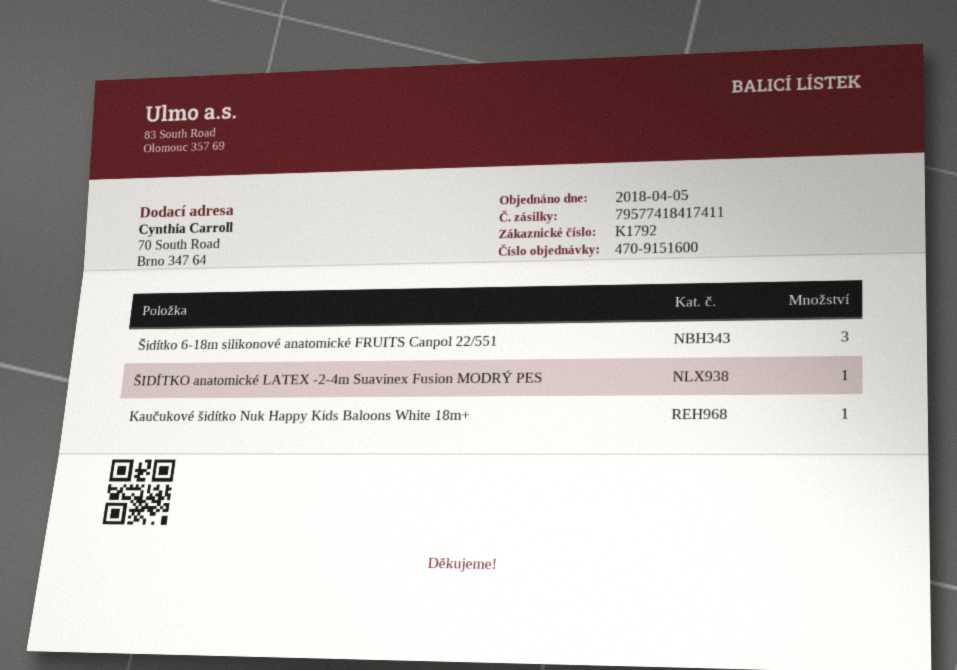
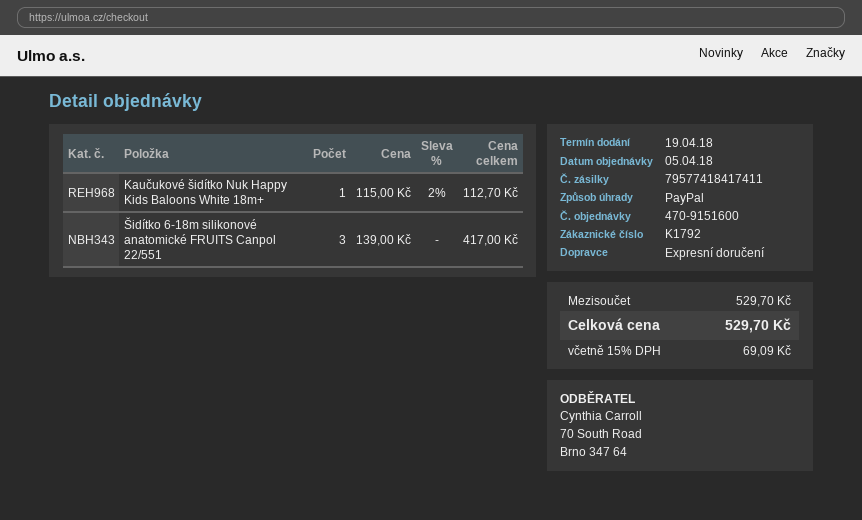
ŠIDÍTKO anatomické LATEX -2-4m Suavinex Fusion MODRÝ PES: 1 -> none

